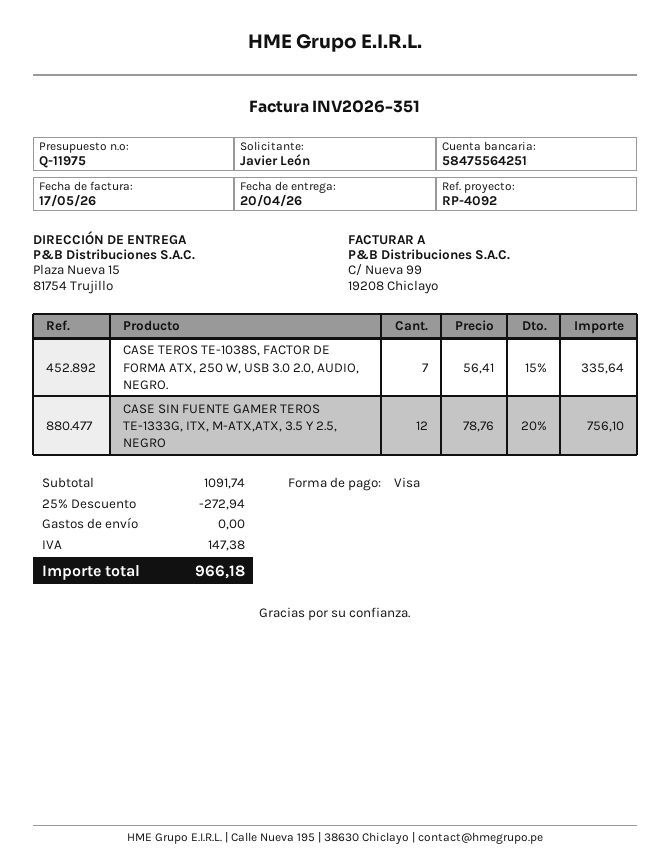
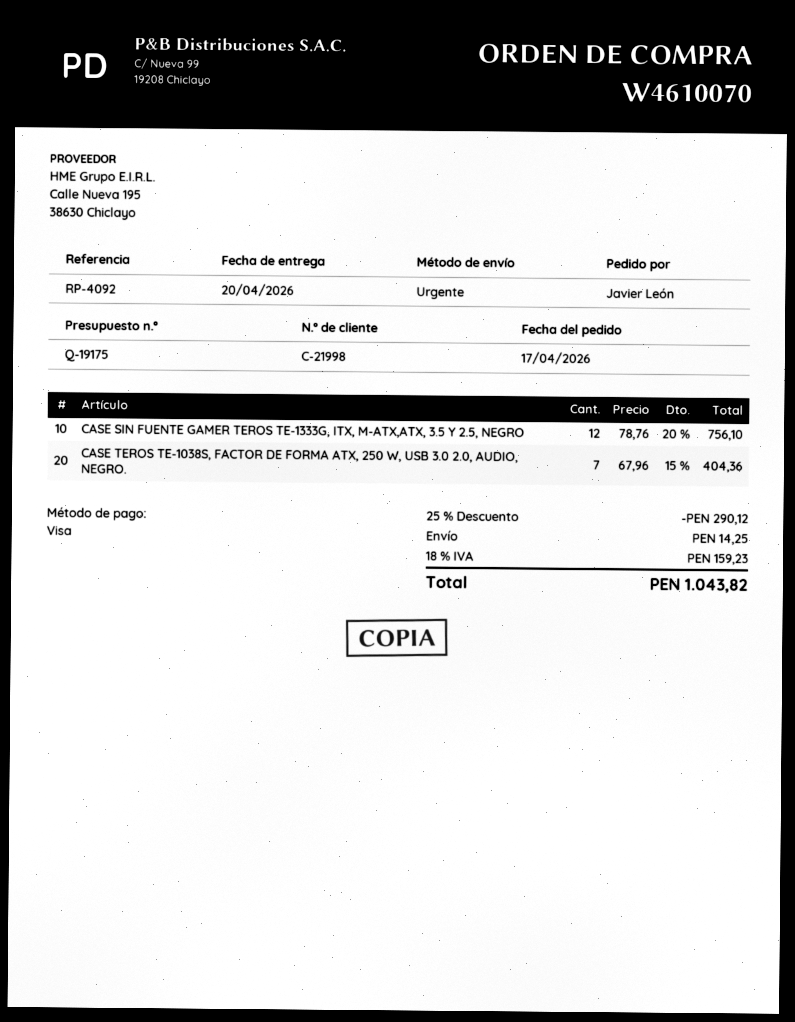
quote number: Q-11975 -> Q-19175
CASE TEROS TE-1038S, FACTOR DE FORMA ATX, 250 W, USB 3.0 2.0, AUDIO, NEGRO.: 7 x 56.41 - 15% = 335.64 -> 7 x 67.96 - 15% = 404.36
discount: 25% = 272.94 -> 25% = 290.12
shipping: 0.00 -> 14.25
tax: 147.38 -> 159.23
total: 966.18 -> 1043.82

